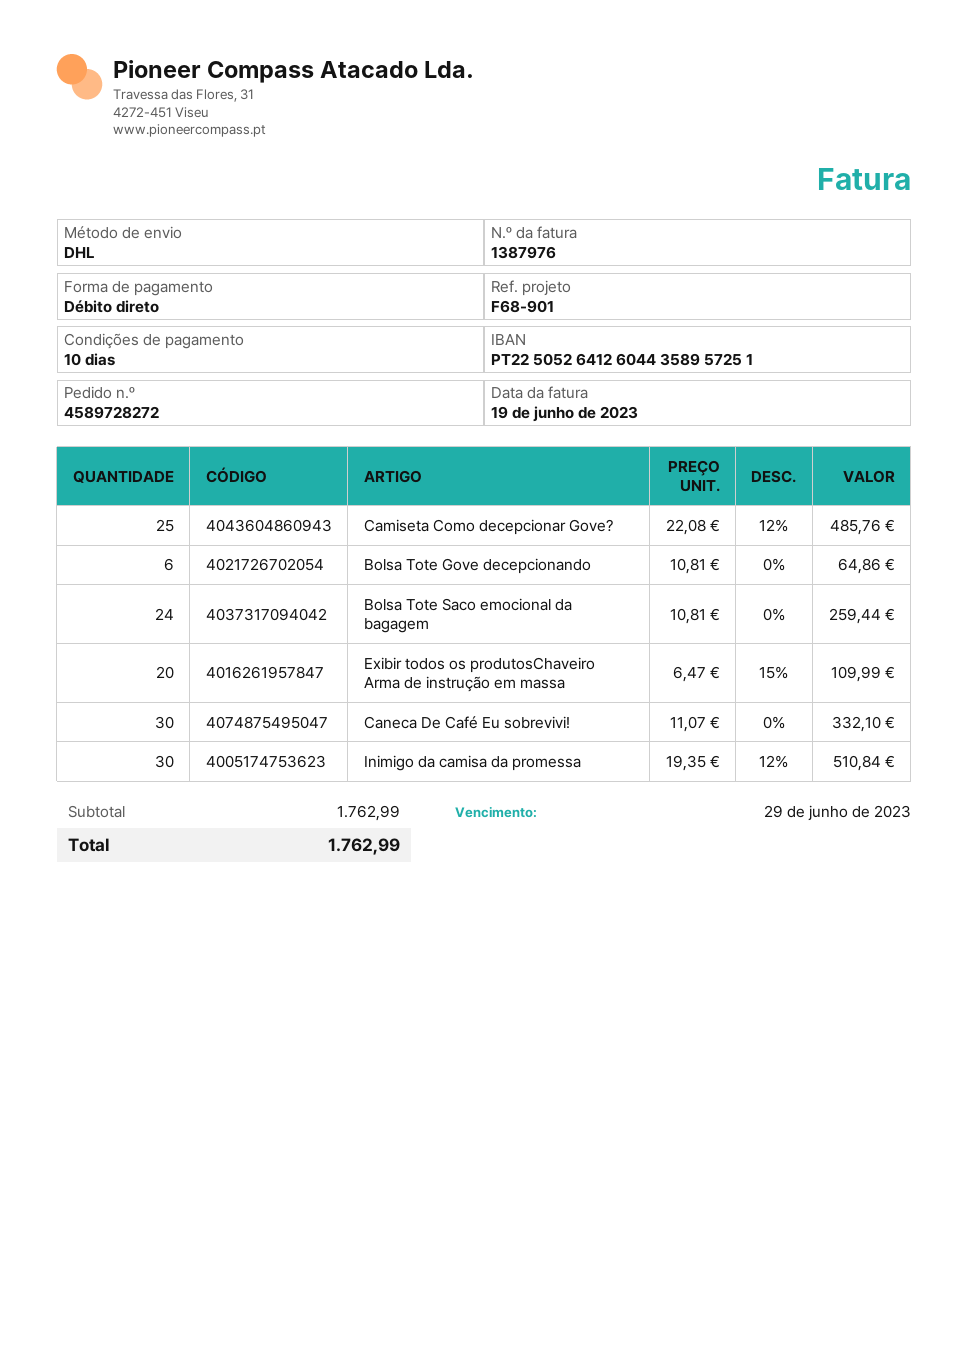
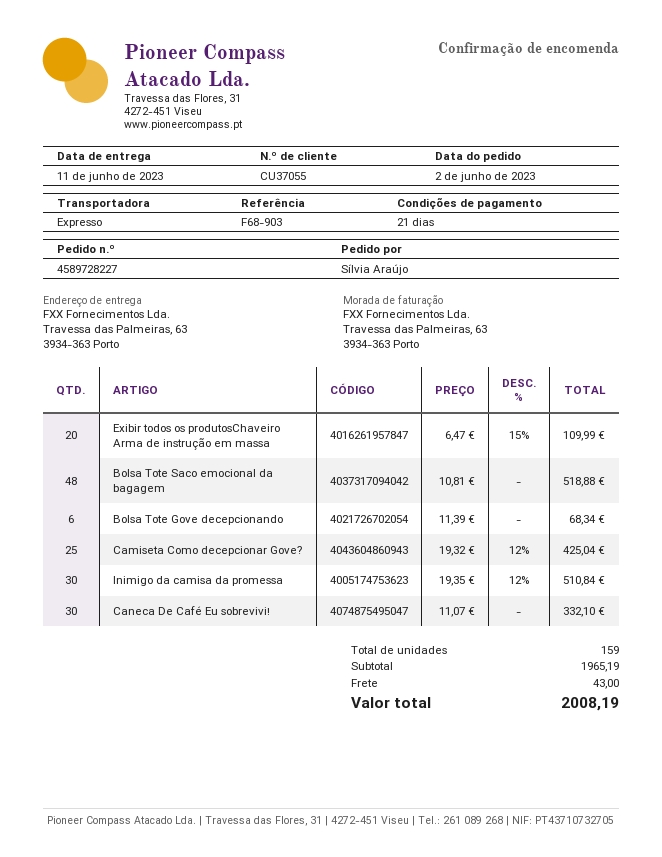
order number: 4589728272 -> 4589728227
payment terms: 10 days -> 21 days
reference: F68-901 -> F68-903
shipping method: DHL -> express
Camiseta Como decepcionar Gove?: 25 x 22.08 - 12% = 485.76 -> 25 x 19.32 - 12% = 425.04
Bolsa Tote Gove decepcionando: 6 x 10.81 = 64.86 -> 6 x 11.39 = 68.34
Bolsa Tote Saco emocional da bagagem: 24 x 10.81 = 259.44 -> 48 x 10.81 = 518.88
subtotal: 1762.99 -> 1965.19
shipping: none -> 43.00
total: 1762.99 -> 2008.19

